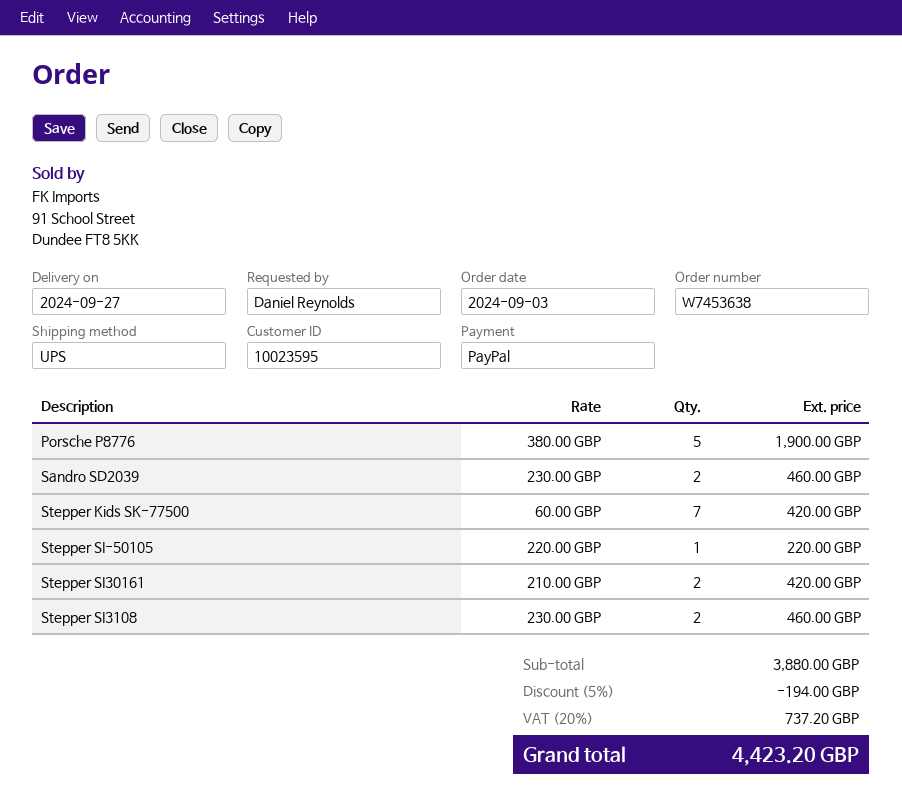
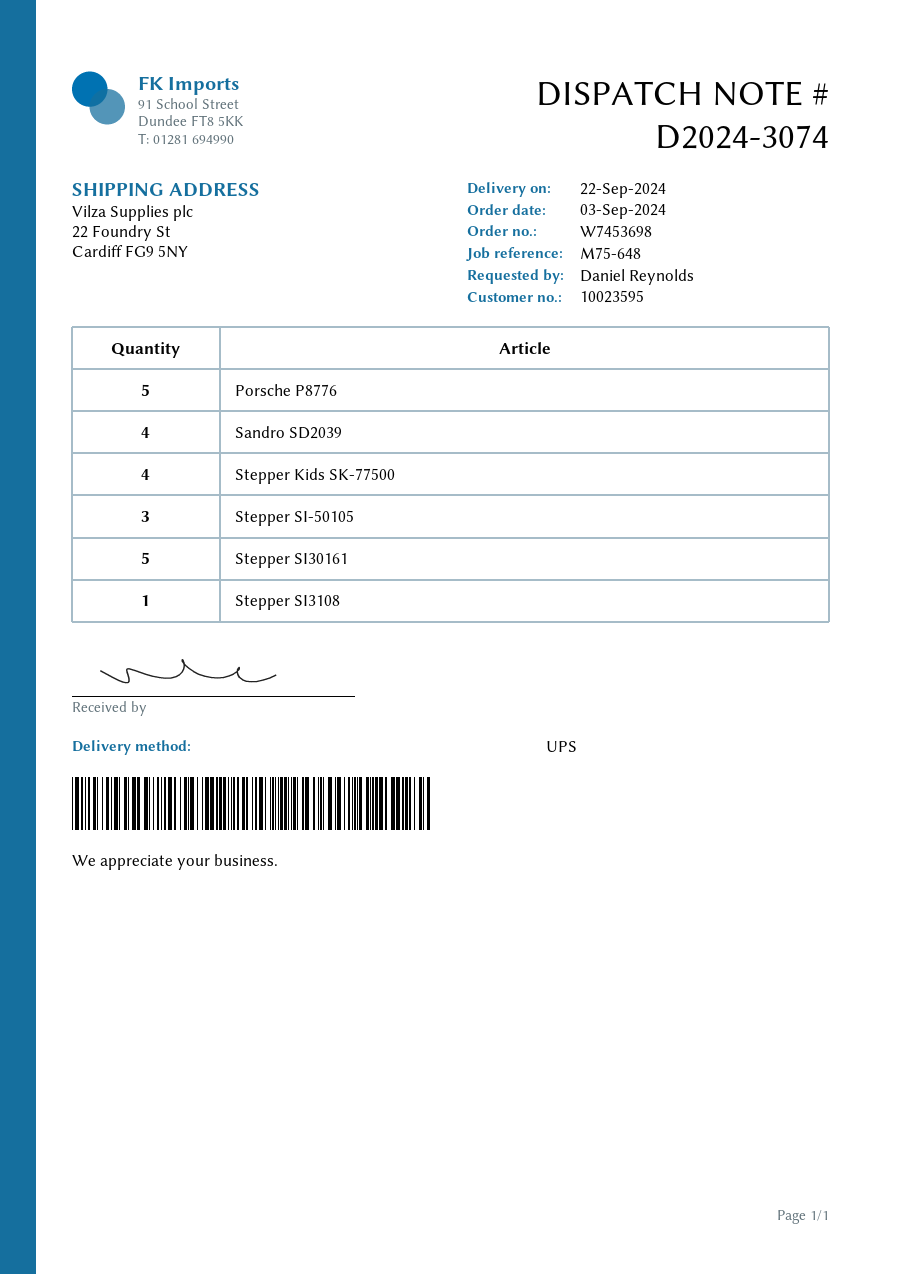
order number: W7453638 -> W7453698
delivery date: 2024-09-27 -> 2024-09-22
Sandro SD2039: 2 -> 4
Stepper Kids SK-77500: 7 -> 4
Stepper SI-50105: 1 -> 3
Stepper SI30161: 2 -> 5
Stepper SI3108: 2 -> 1

